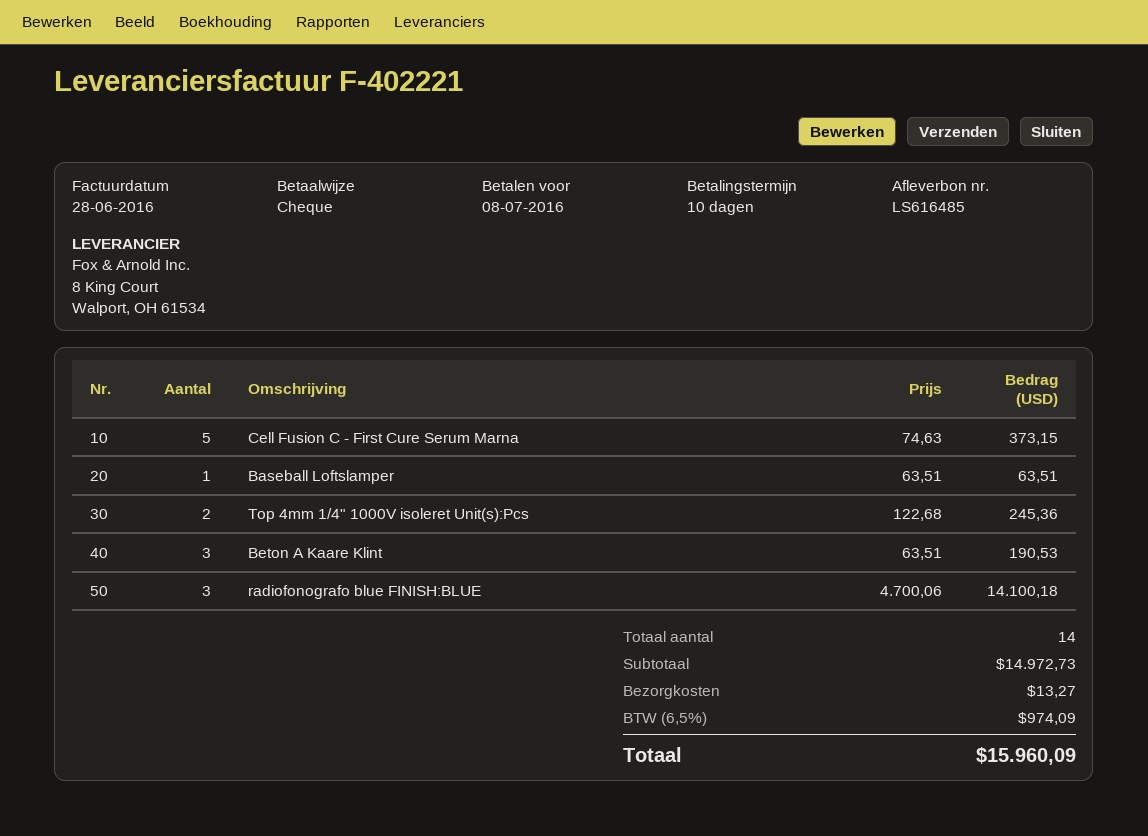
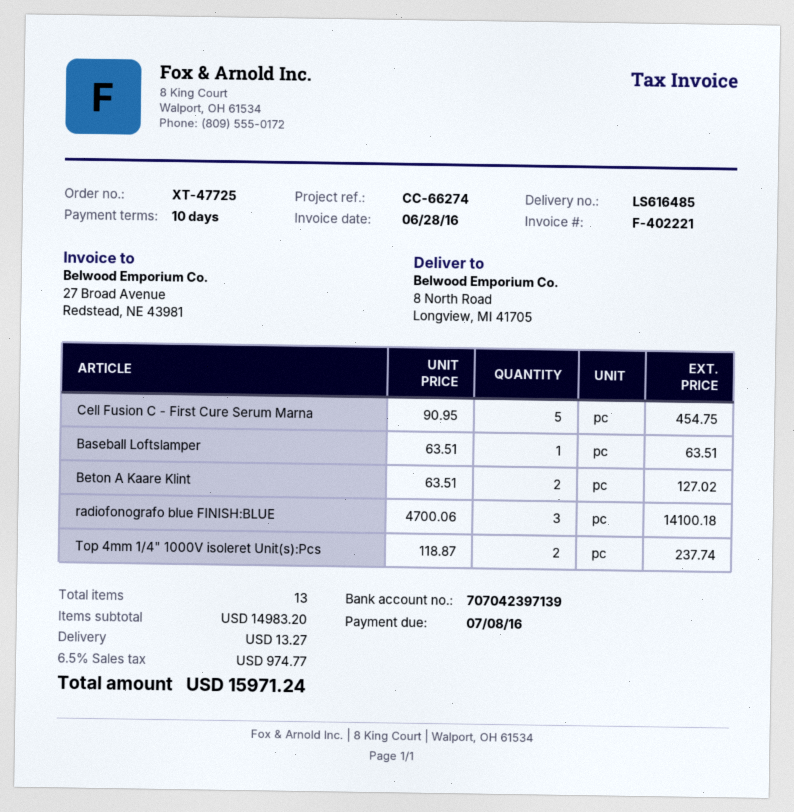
Cell Fusion C - First Cure Serum Marna: 5 x 74.63 = 373.15 -> 5 x 90.95 = 454.75
Top 4mm 1/4" 1000V isoleret Unit(s):Pcs: 2 x 122.68 = 245.36 -> 2 x 118.87 = 237.74
Beton A Kaare Klint: 3 x 63.51 = 190.53 -> 2 x 63.51 = 127.02
total quantity: 14 -> 13
subtotal: 14972.73 -> 14983.20
tax: 6.5% = 974.09 -> 6.5% = 974.77
total: 15960.09 -> 15971.24

